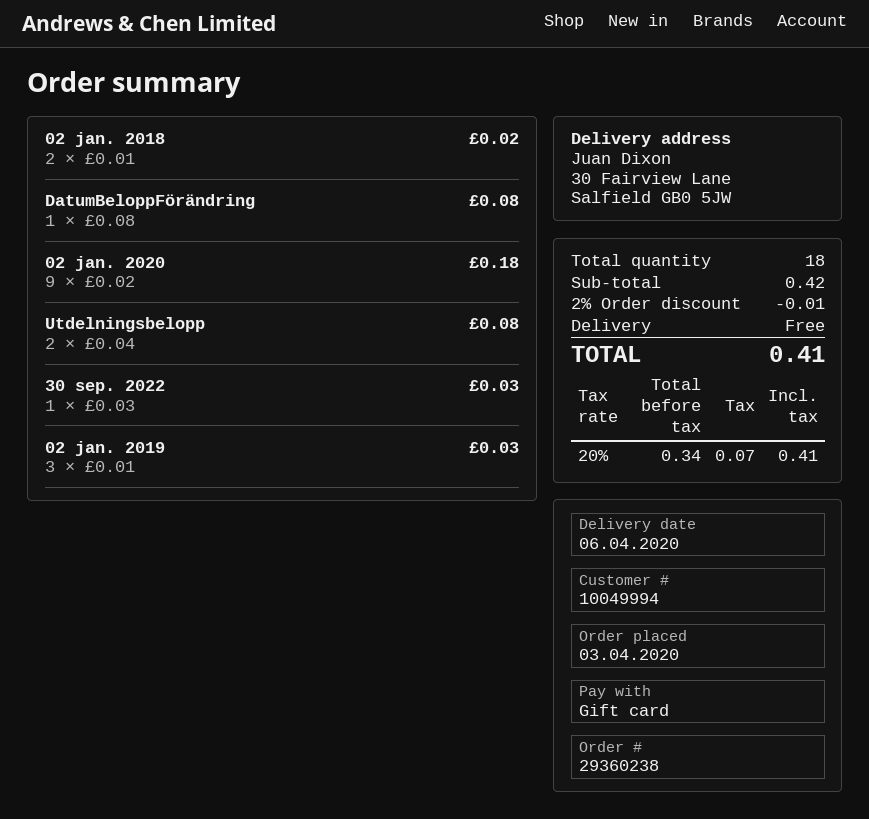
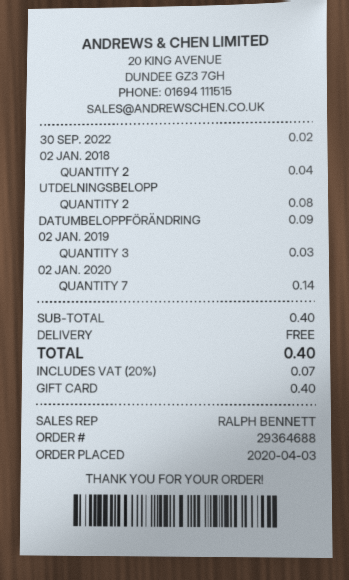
order number: 29360238 -> 29364688
02 jan. 2018: 2 for 0.02 -> 2 for 0.04
DatumBeloppFörändring: 1 for 0.08 -> 1 for 0.09
02 jan. 2020: 9 for 0.18 -> 7 for 0.14
30 sep. 2022: 1 for 0.03 -> 1 for 0.02
subtotal: 0.42 -> 0.40
discount: 2% = 0.01 -> none
total: 0.41 -> 0.40

